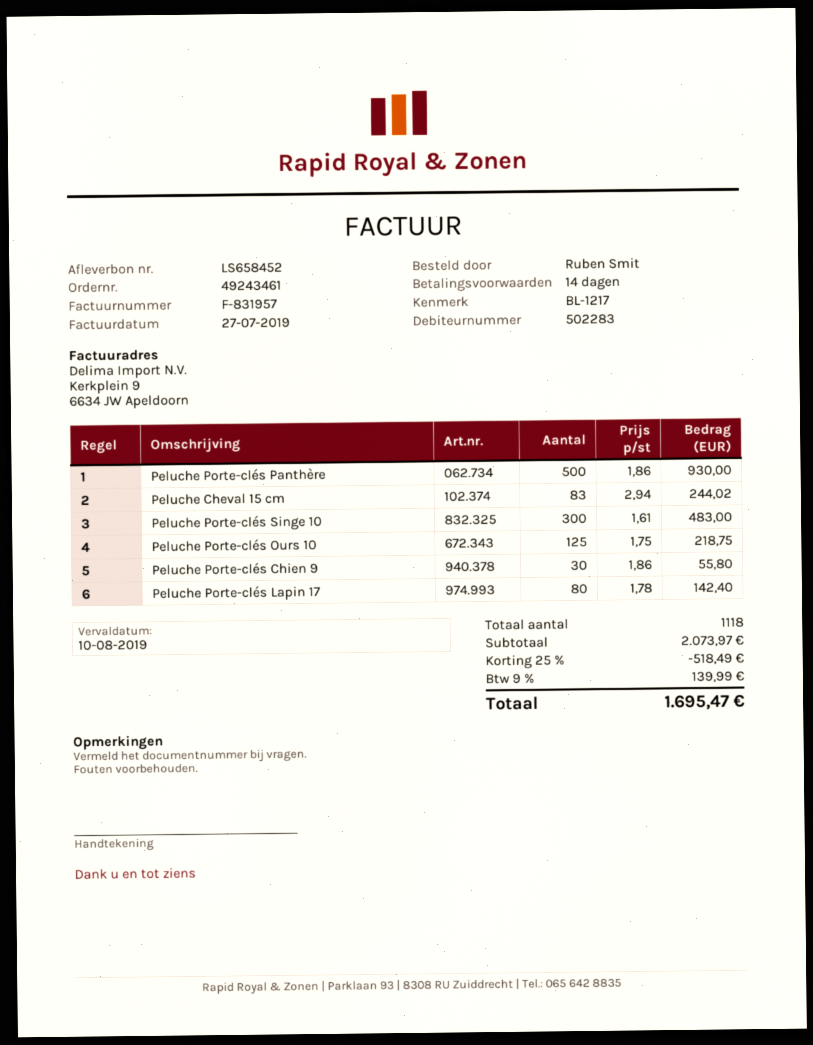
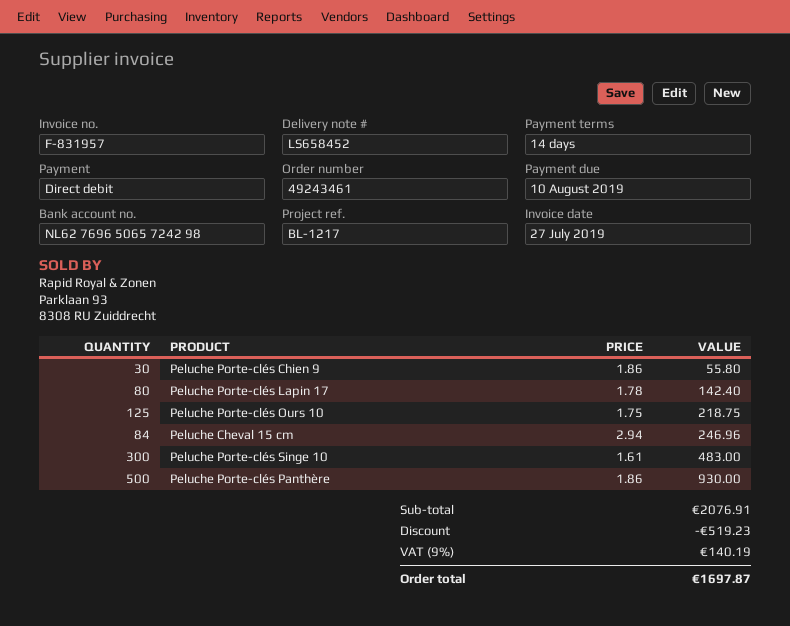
Peluche Cheval 15 cm: 83 x 2.94 = 244.02 -> 84 x 2.94 = 246.96
subtotal: 2073.97 -> 2076.91
discount: 518.49 -> 519.23
tax: 9% = 139.99 -> 9% = 140.19
total: 1695.47 -> 1697.87

